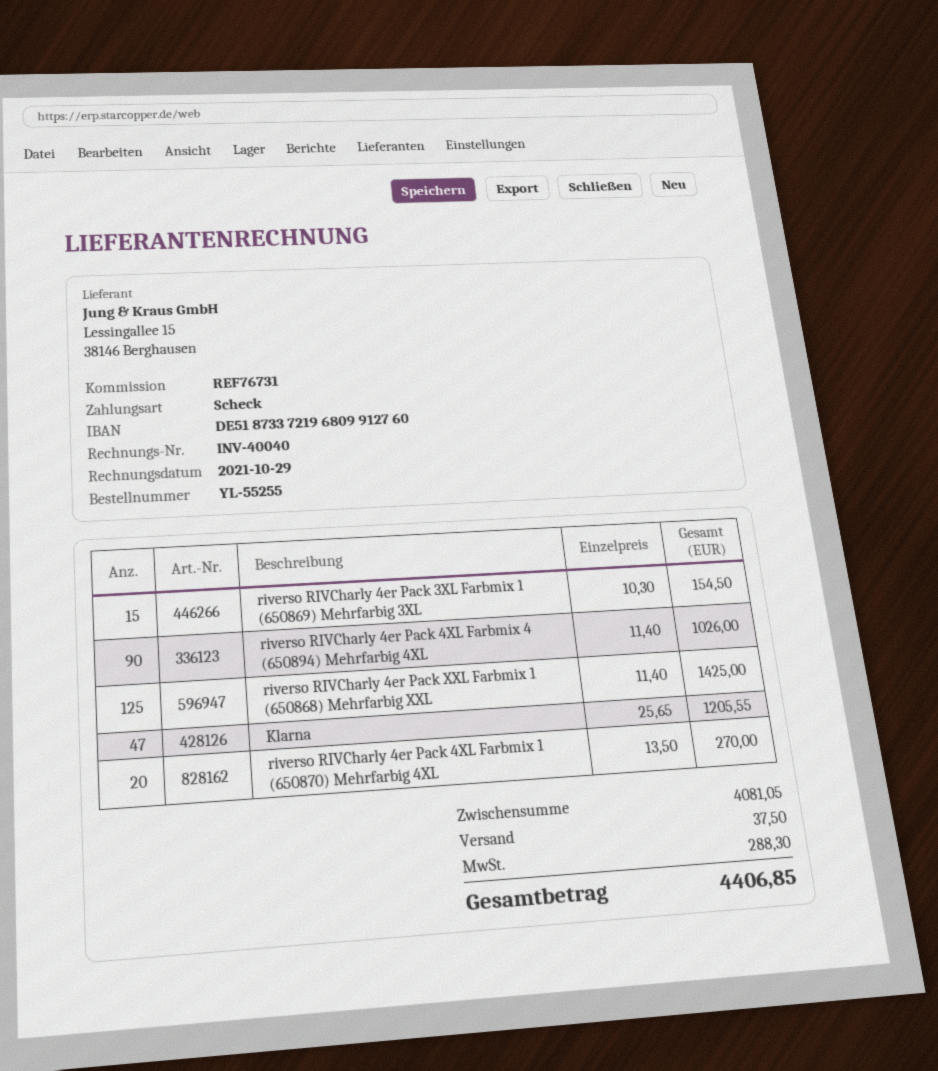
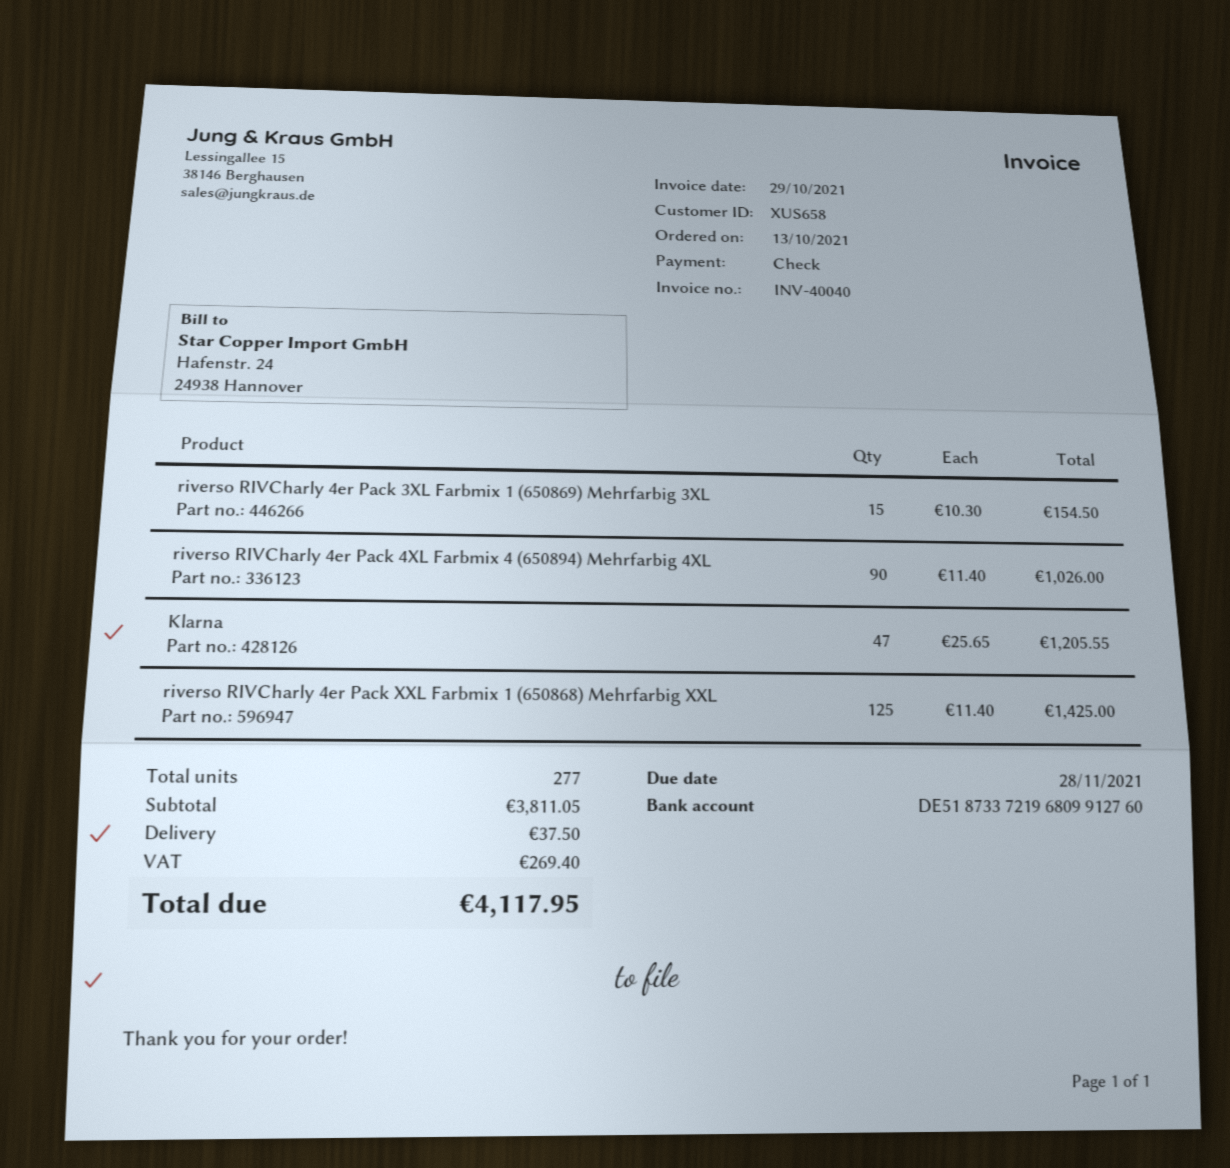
riverso RIVCharly 4er Pack 4XL Farbmix 1 (650870) Mehrfarbig 4XL: 20 x 13.50 = 270.00 -> none
subtotal: 4081.05 -> 3811.05
tax: 288.30 -> 269.40
total: 4406.85 -> 4117.95

